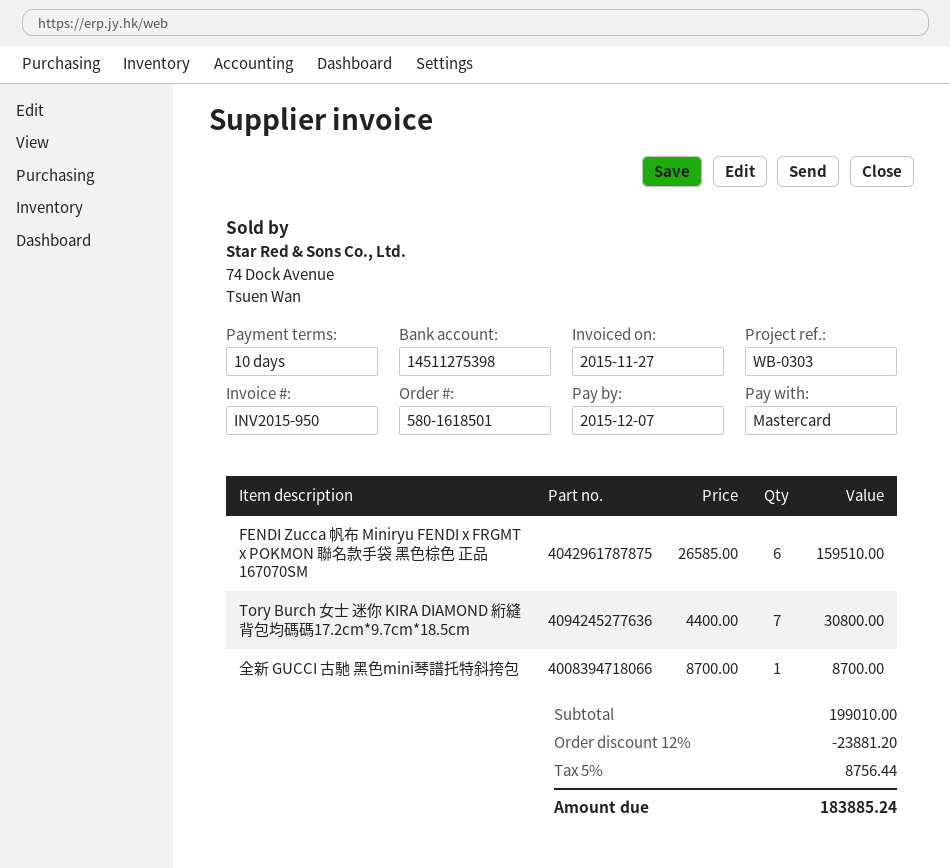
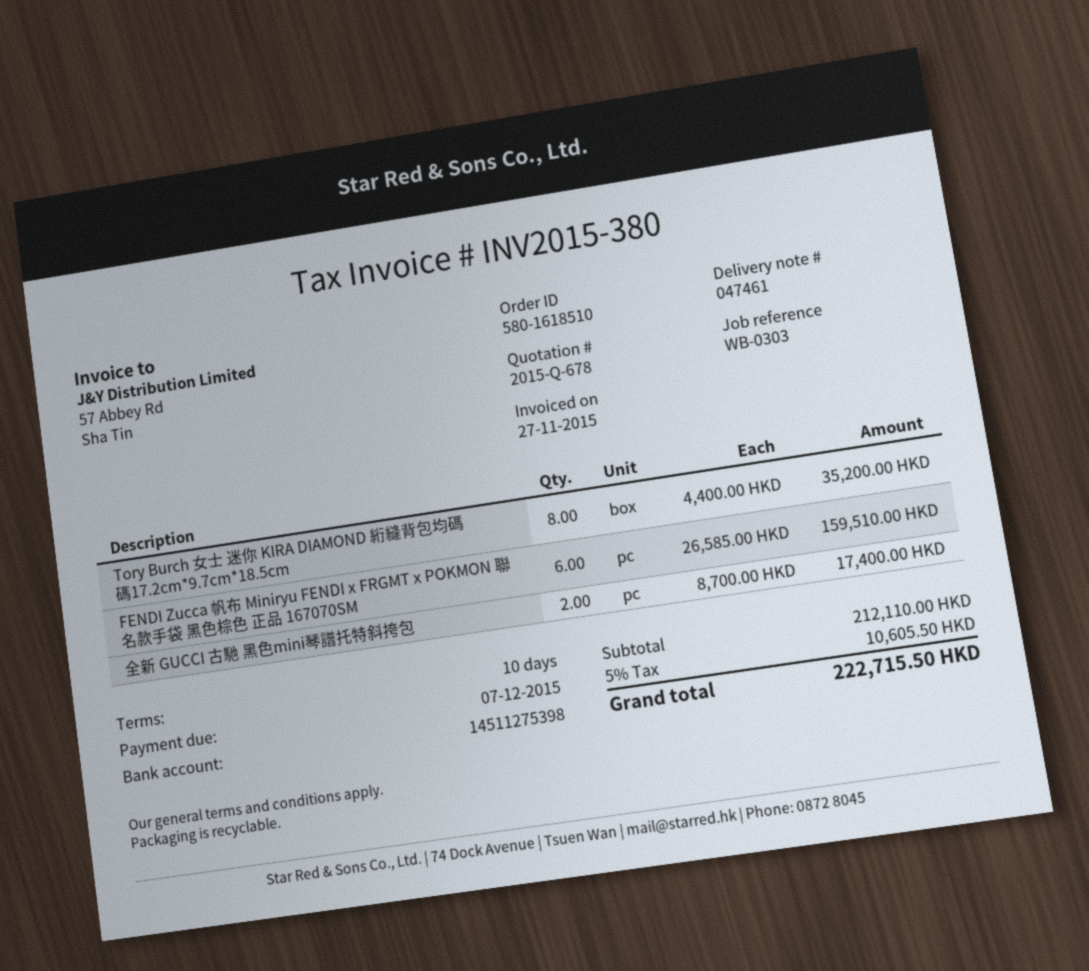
order number: 580-1618501 -> 580-1618510
invoice number: INV2015-950 -> INV2015-380
Tory Burch 女士 迷你 KIRA DIAMOND 絎縫背包均碼碼17.2cm*9.7cm*18.5cm: 7 x 4400.00 = 30800.00 -> 8 x 4400.00 = 35200.00
全新 GUCCI 古馳 黑色mini琴譜托特斜挎包: 1 x 8700.00 = 8700.00 -> 2 x 8700.00 = 17400.00
subtotal: 199010.00 -> 212110.00
discount: 12% = 23881.20 -> none
tax: 5% = 8756.44 -> 5% = 10605.50
total: 183885.24 -> 222715.50

